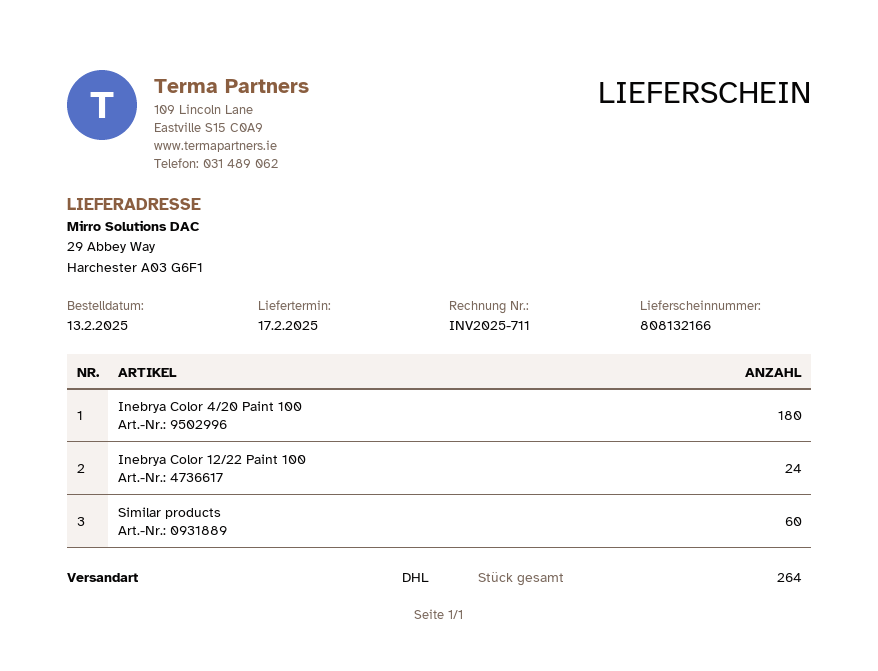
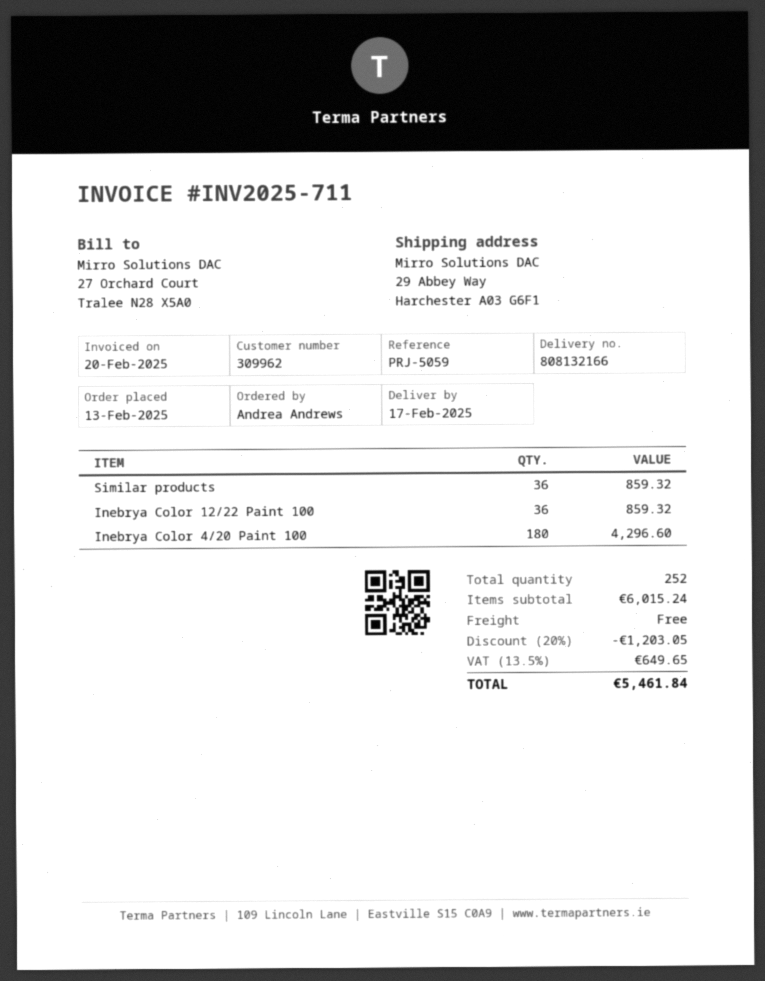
Inebrya Color 12/22 Paint 100: 24 -> 36
Similar products: 60 -> 36
total quantity: 264 -> 252

